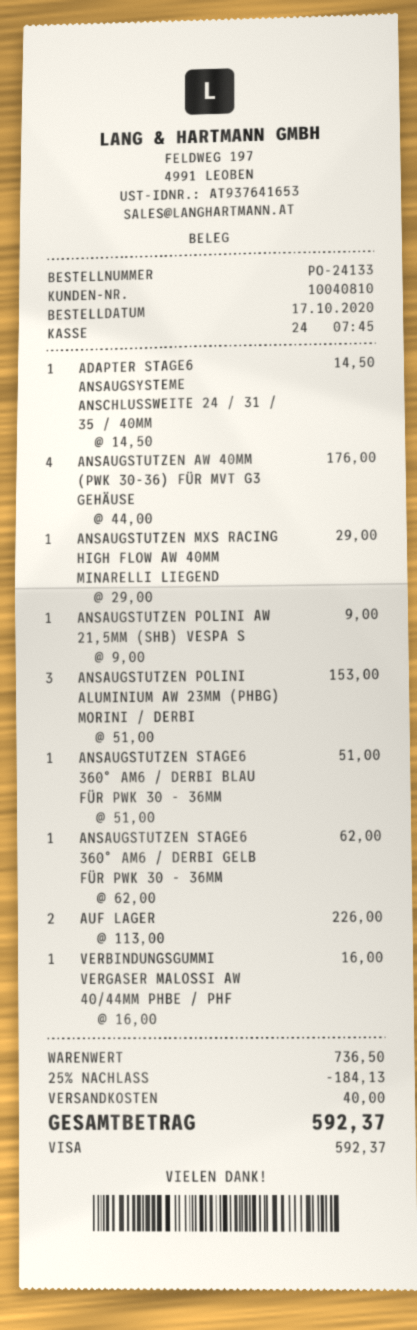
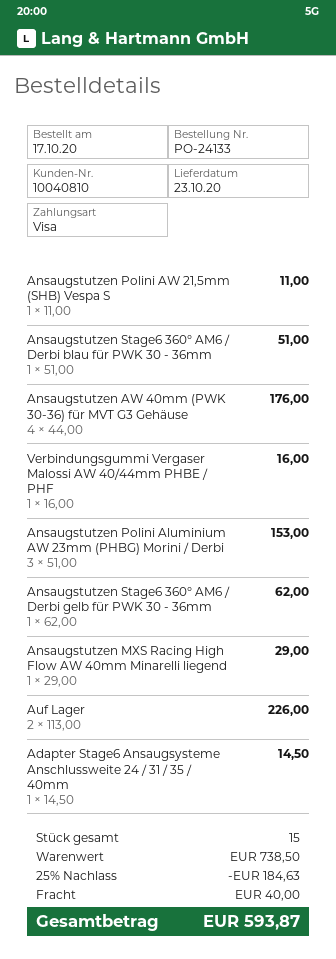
ANSAUGSTUTZEN POLINI AW 21,5MM (SHB) VESPA S: 1 x 9.00 = 9.00 -> 1 x 11.00 = 11.00
subtotal: 736.50 -> 738.50
discount: 25% = 184.13 -> 25% = 184.63
total: 592.37 -> 593.87

